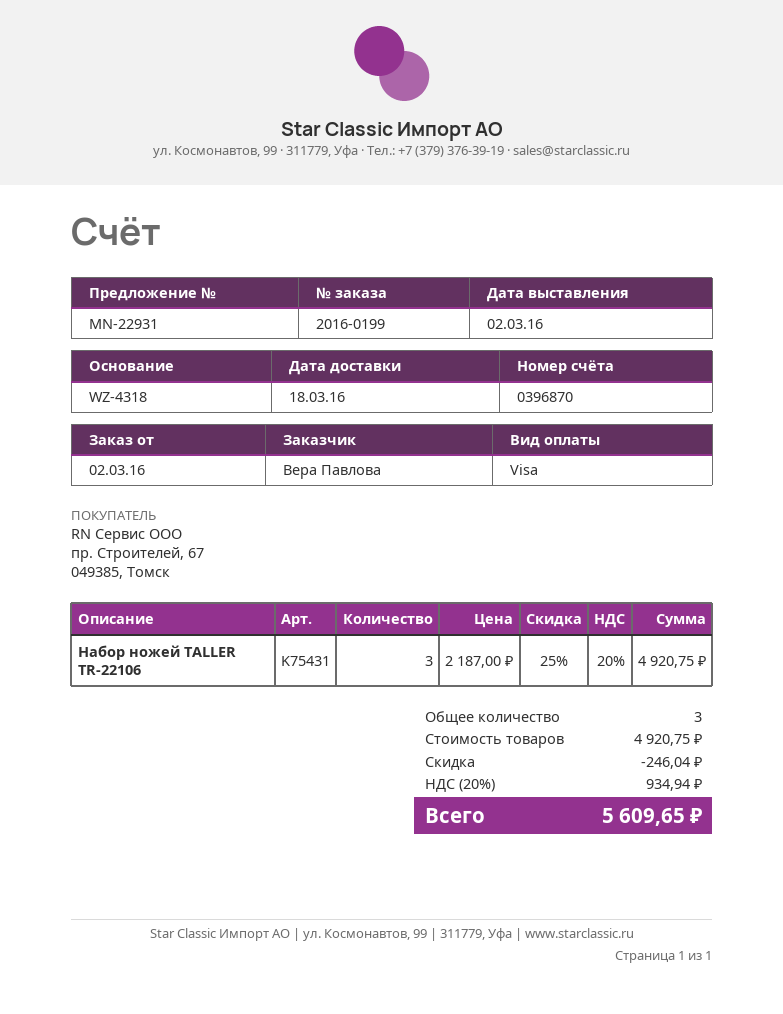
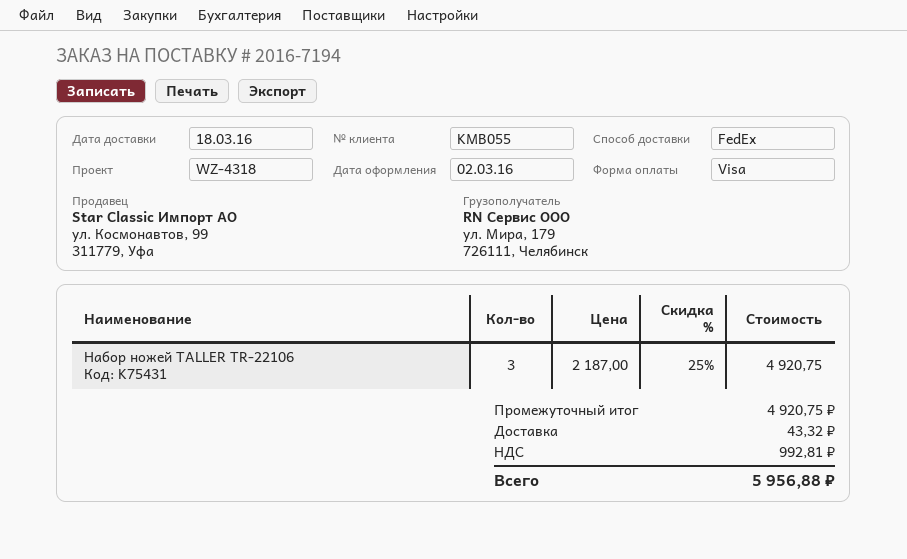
order number: 2016-0199 -> 2016-7194
discount: 246.04 -> none
shipping: none -> 43.32
tax: 934.94 -> 992.81
total: 5609.65 -> 5956.88

